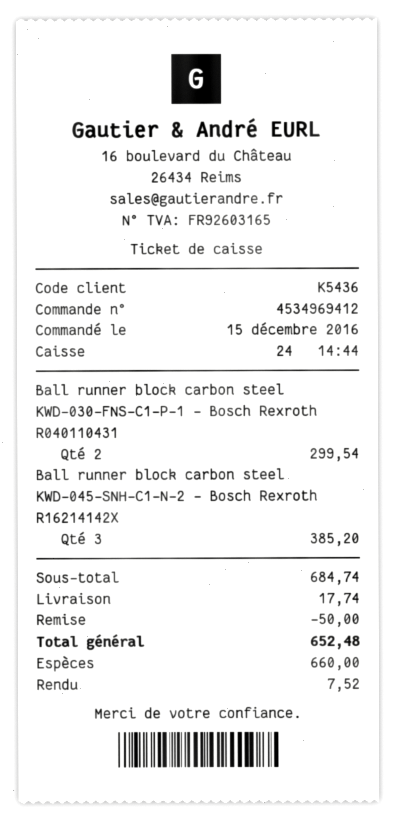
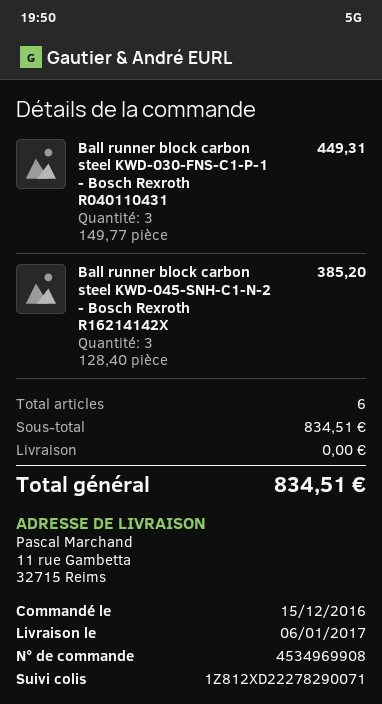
order number: 4534969412 -> 4534969908
Ball runner block carbon steel KWD-030-FNS-C1-P-1 - Bosch Rexroth R040110431: 2 for 299.54 -> 3 for 449.31
subtotal: 684.74 -> 834.51
discount: 50.00 -> none
shipping: 17.74 -> 0.00
total: 652.48 -> 834.51

